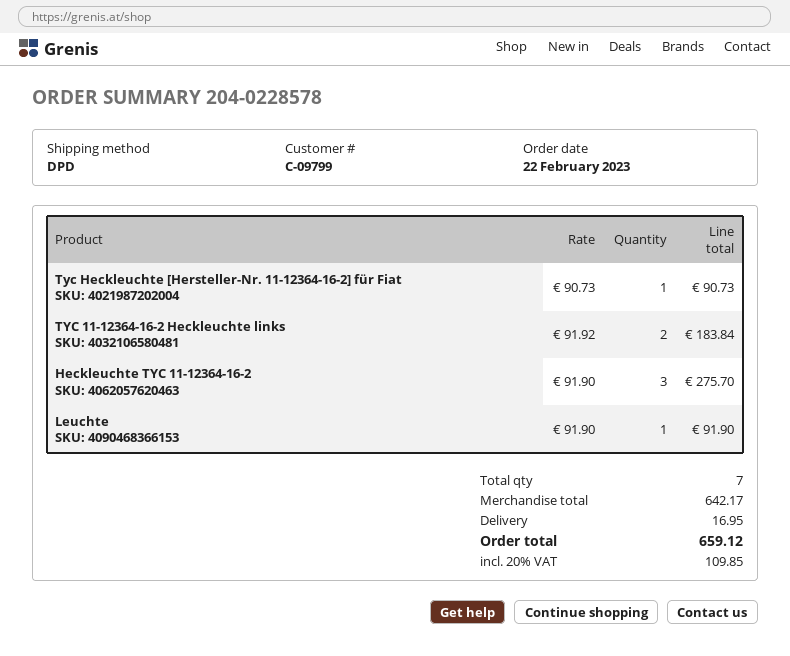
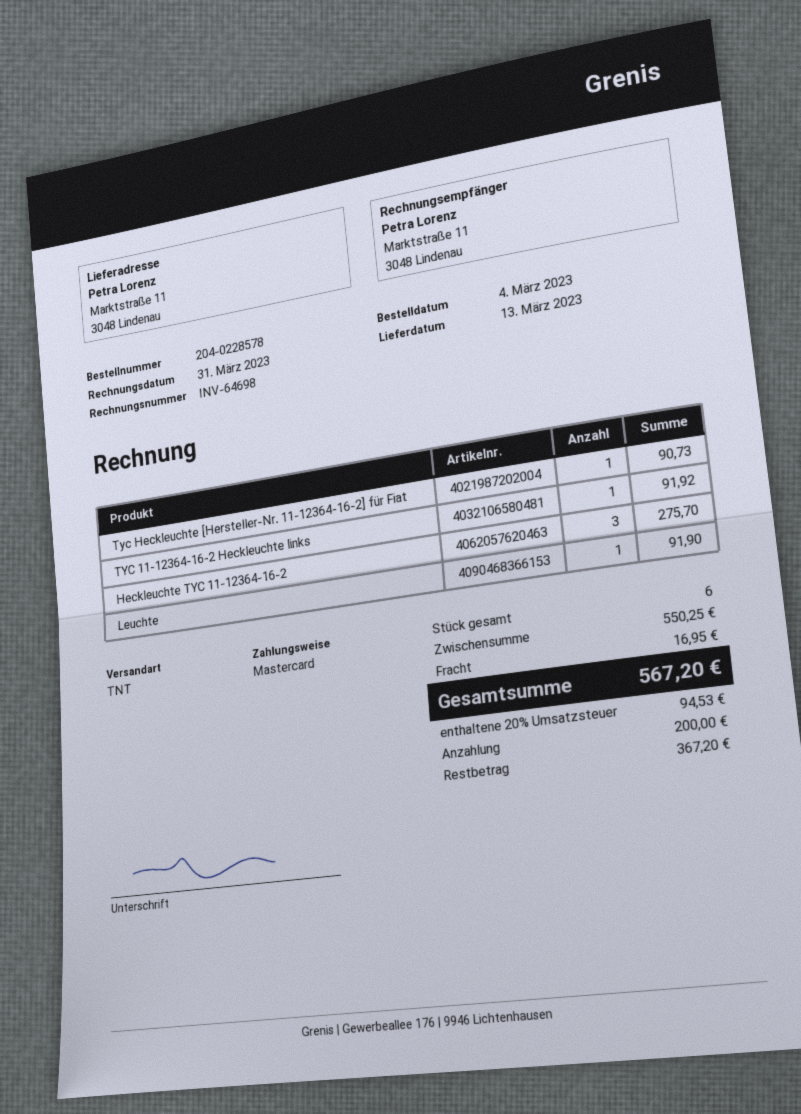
order date: 2023-02-22 -> 2023-03-04
shipping method: DPD -> TNT
TYC 11-12364-16-2 Heckleuchte links: 2 for 183.84 -> 1 for 91.92
total quantity: 7 -> 6
subtotal: 642.17 -> 550.25
tax: 20% = 109.85 -> 20% = 94.53
total: 659.12 -> 567.20

